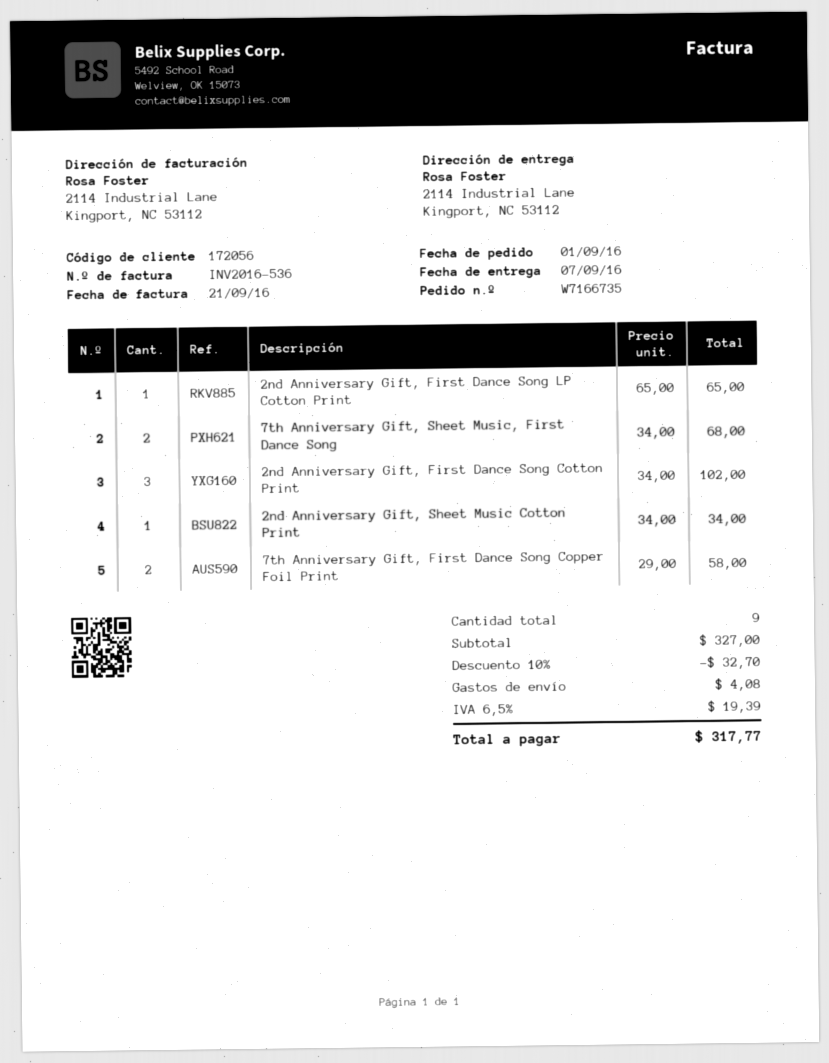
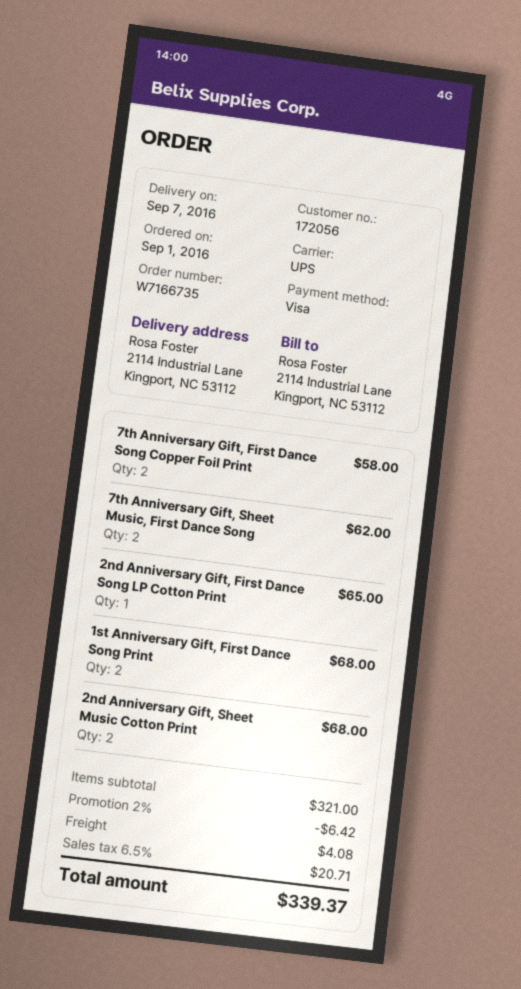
7th Anniversary Gift, Sheet Music, First Dance Song: 2 for 68.00 -> 2 for 62.00
2nd Anniversary Gift, First Dance Song Cotton Print: 3 for 102.00 -> none
2nd Anniversary Gift, Sheet Music Cotton Print: 1 for 34.00 -> 2 for 68.00
1st Anniversary Gift, First Dance Song Print: none -> 2 for 68.00
subtotal: 327.00 -> 321.00
discount: 10% = 32.70 -> 2% = 6.42
tax: 6.5% = 19.39 -> 6.5% = 20.71
total: 317.77 -> 339.37

